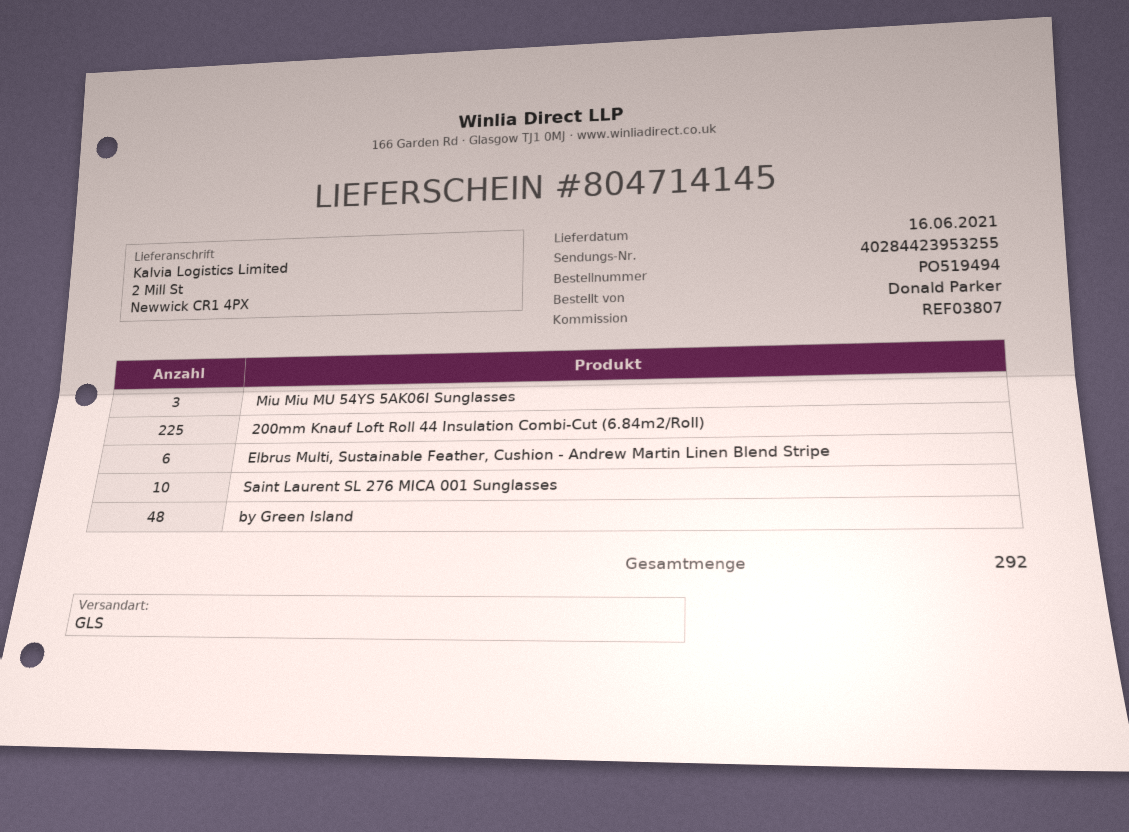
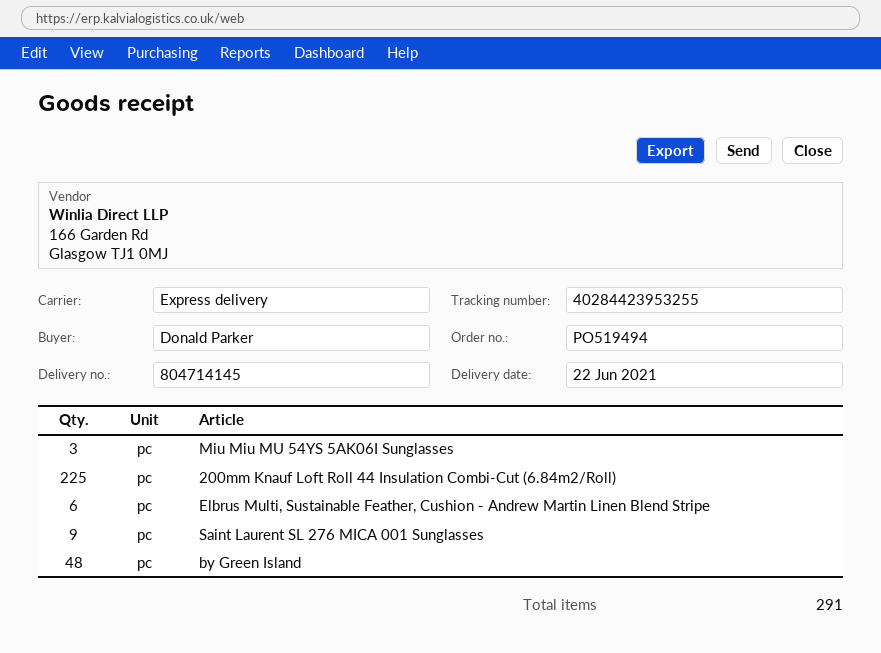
delivery date: 2021-06-16 -> 2021-06-22
shipping method: GLS -> express
Saint Laurent SL 276 MICA 001 Sunglasses: 10 -> 9
total quantity: 292 -> 291

